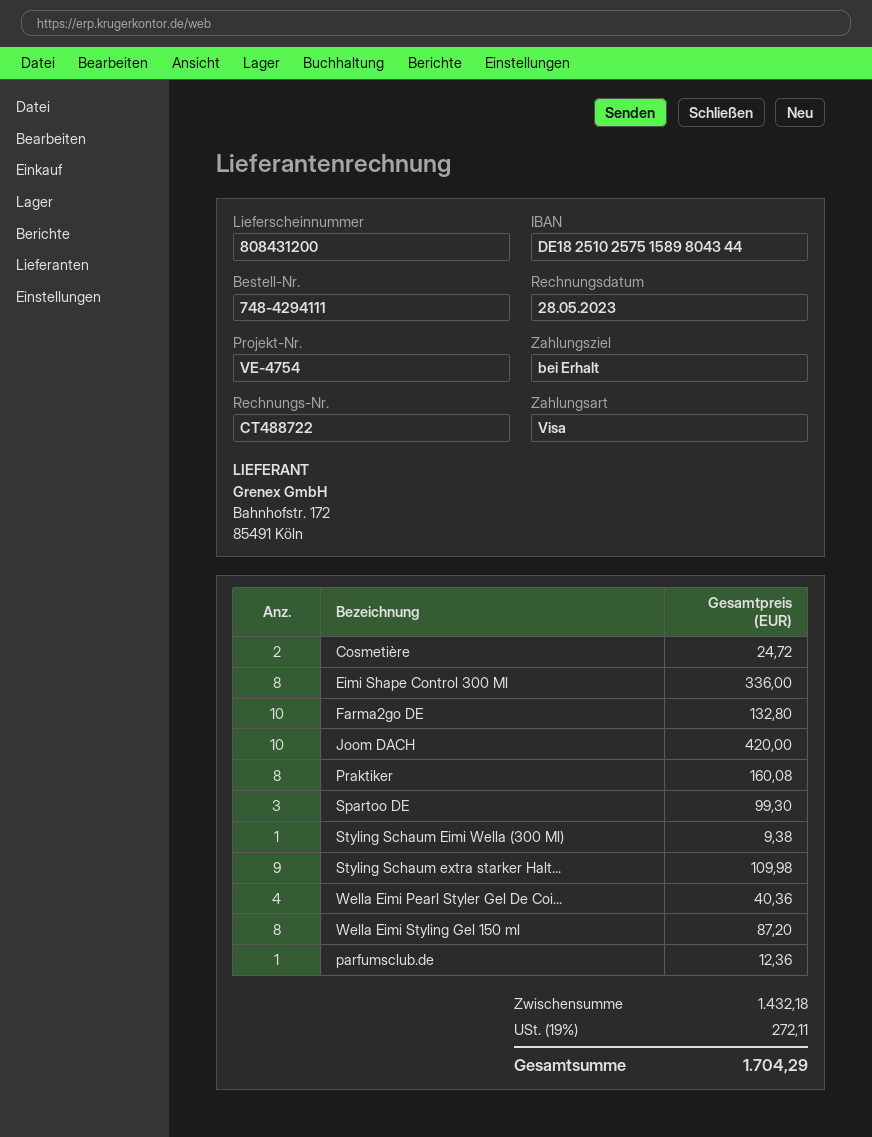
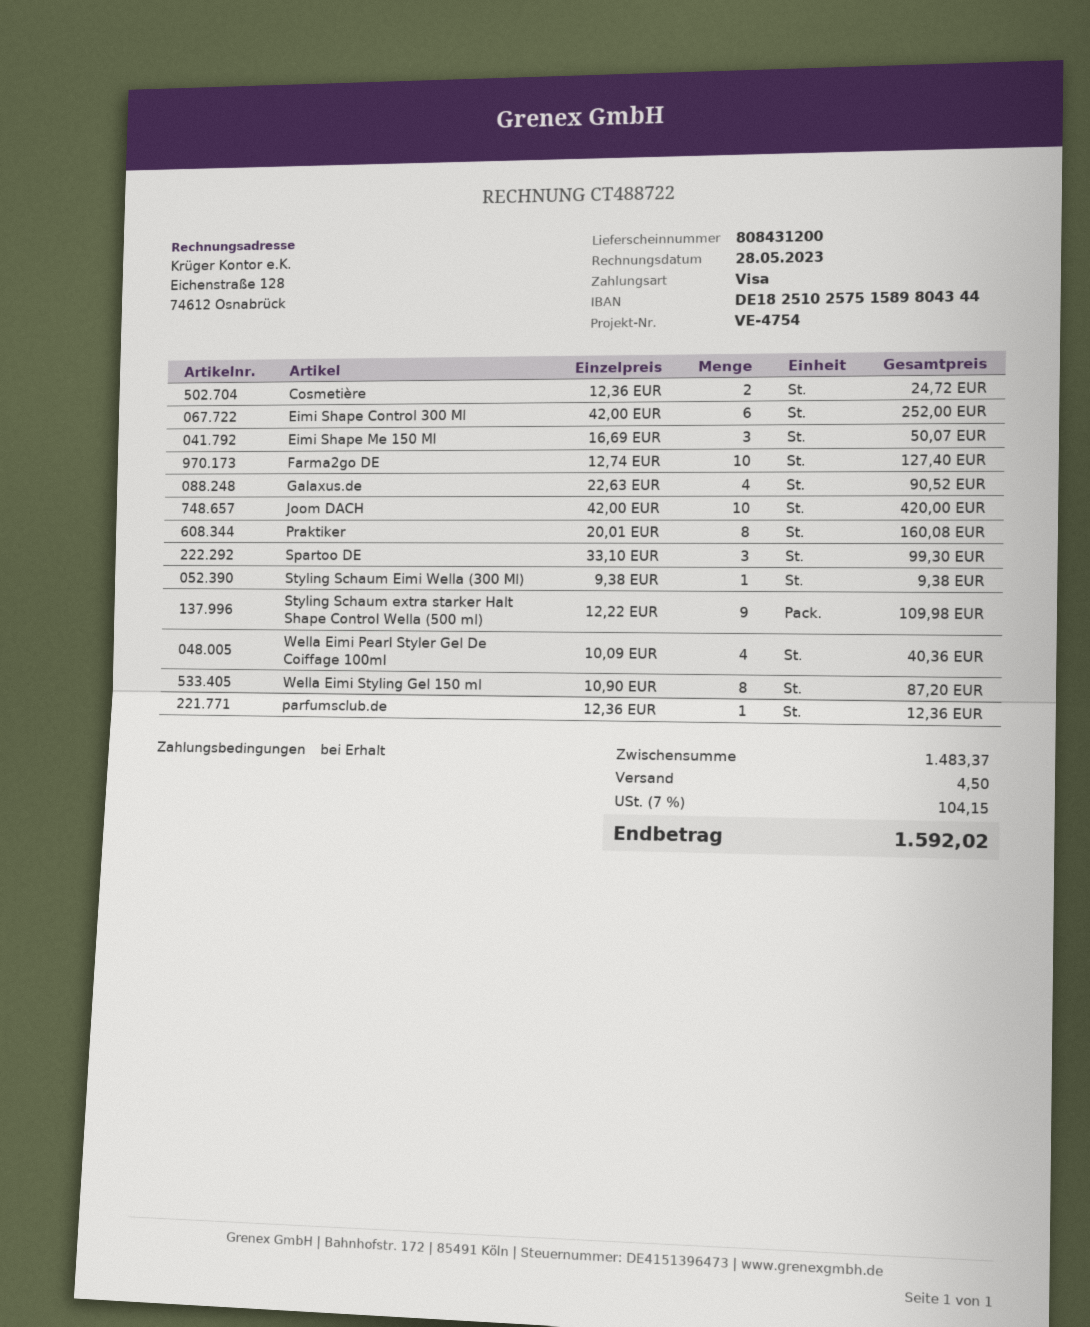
Eimi Shape Control 300 Ml: 8 for 336.00 -> 6 for 252.00
Farma2go DE: 10 for 132.80 -> 10 for 127.40
Eimi Shape Me 150 Ml: none -> 3 for 50.07
Galaxus.de: none -> 4 for 90.52
subtotal: 1432.18 -> 1483.37
shipping: none -> 4.50
tax: 19% = 272.11 -> 7% = 104.15
total: 1704.29 -> 1592.02

